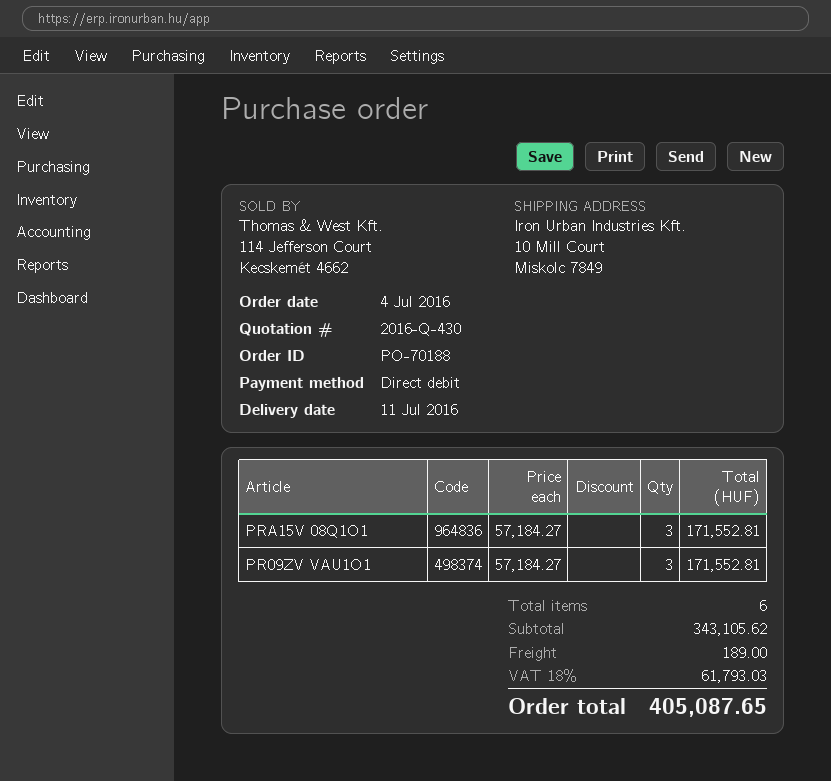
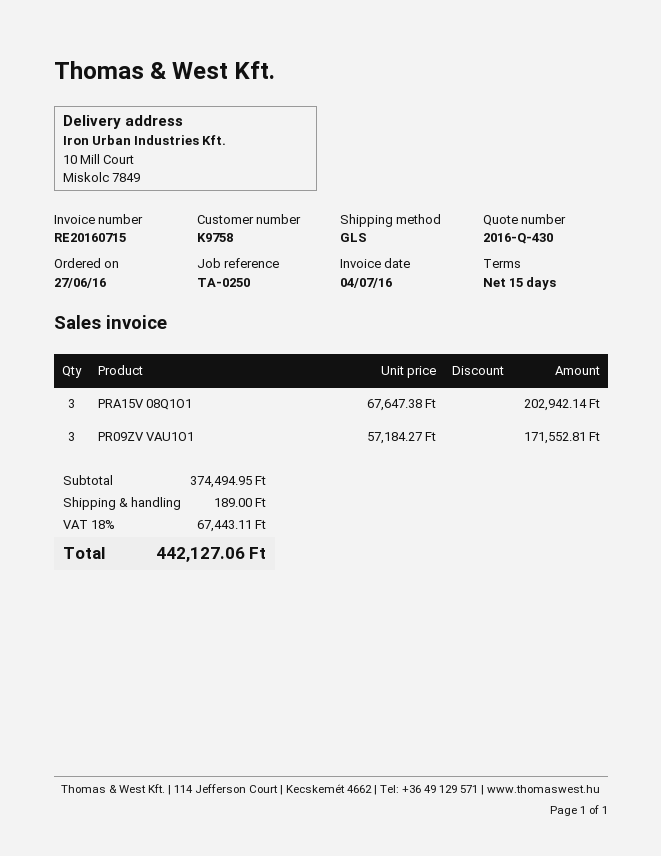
order date: 2016-07-04 -> 2016-06-27
PRA15V 08Q1O1: 3 x 57184.27 = 171552.81 -> 3 x 67647.38 = 202942.14
subtotal: 343105.62 -> 374494.95
tax: 18% = 61793.03 -> 18% = 67443.11
total: 405087.65 -> 442127.06

